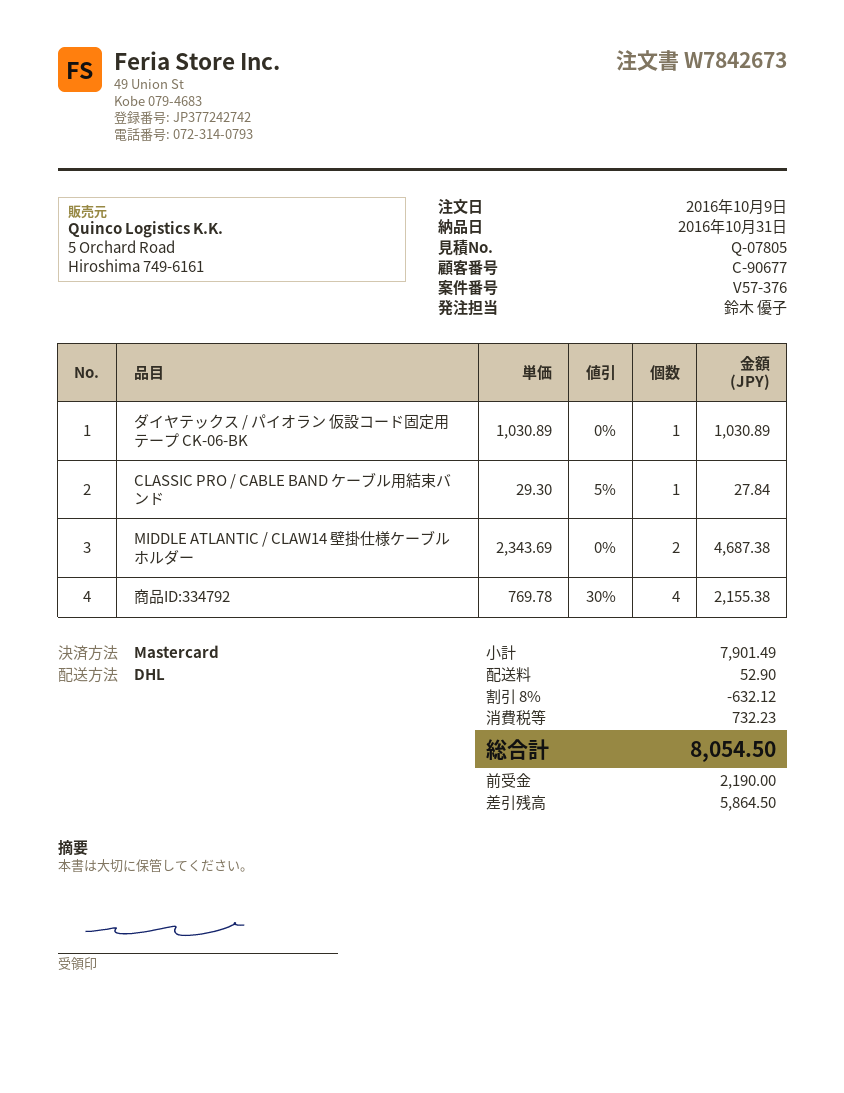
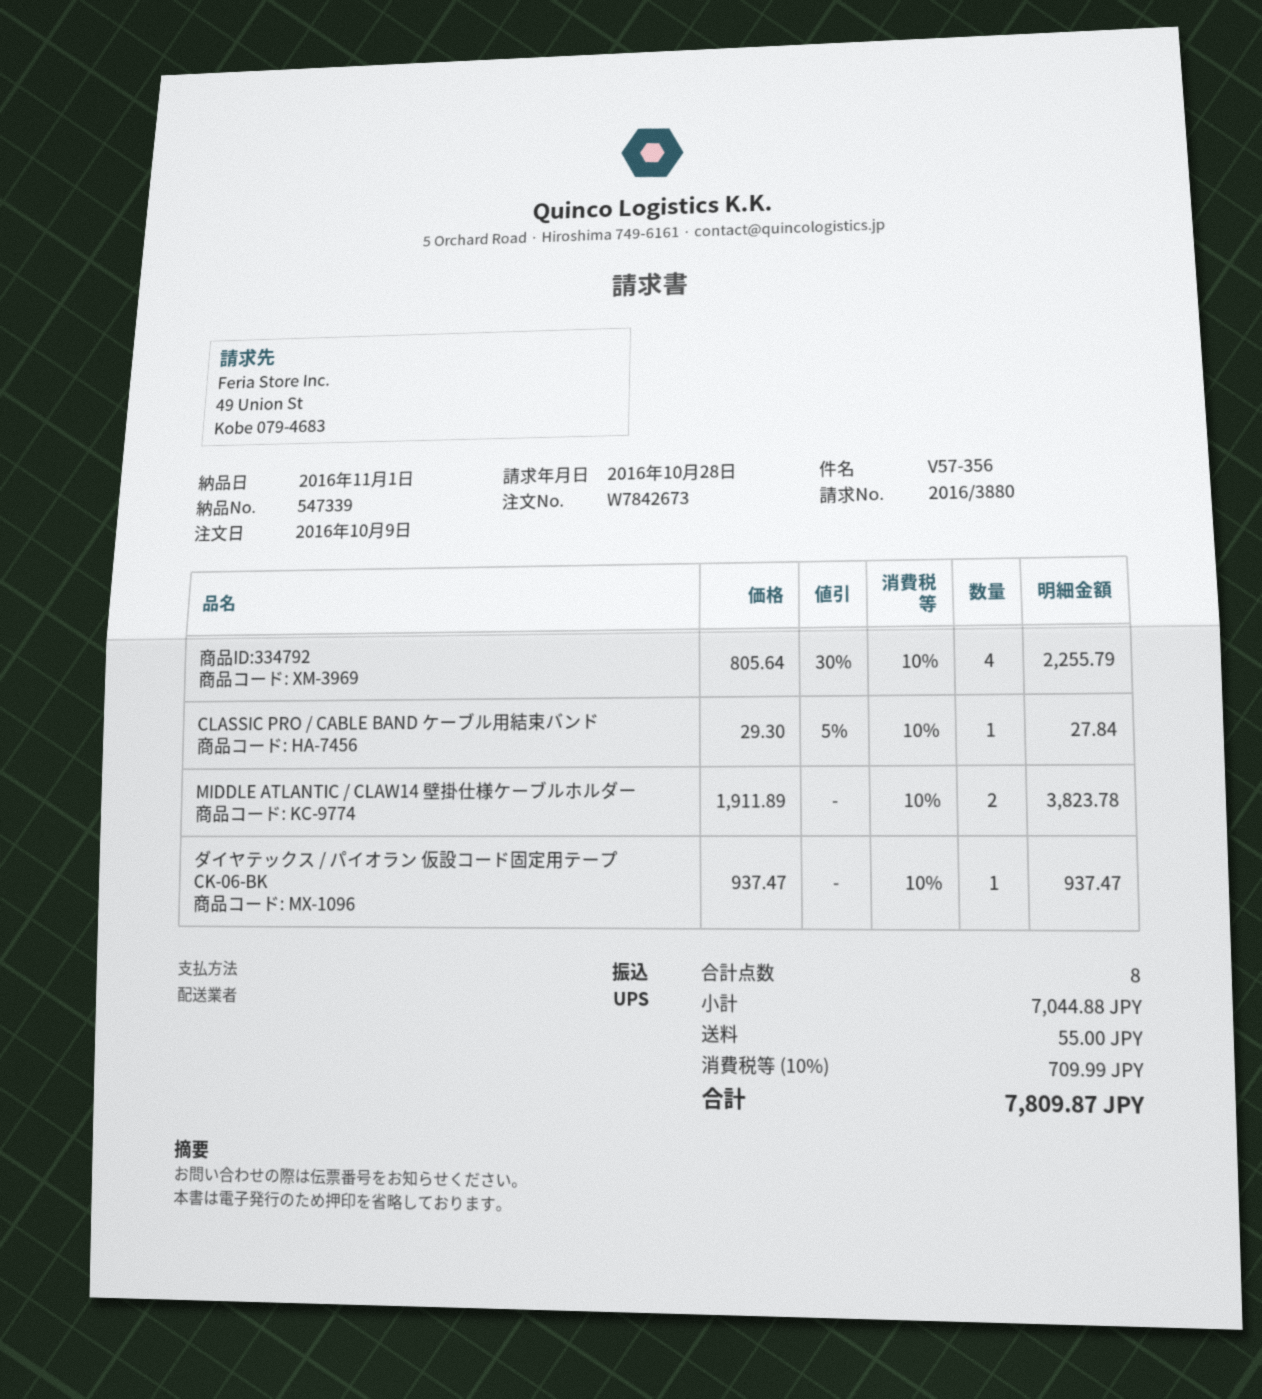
delivery date: 2016-10-31 -> 2016-11-01
reference: V57-376 -> V57-356
payment method: Mastercard -> bank transfer
shipping method: DHL -> UPS
ダイヤテックス / パイオラン 仮設コード固定用テープ CK-06-BK: 1 x 1030.89 = 1030.89 -> 1 x 937.47 = 937.47
MIDDLE ATLANTIC / CLAW14 壁掛仕様ケーブルホルダー: 2 x 2343.69 = 4687.38 -> 2 x 1911.89 = 3823.78
商品ID:334792: 4 x 769.78 - 30% = 2155.38 -> 4 x 805.64 - 30% = 2255.79
subtotal: 7901.49 -> 7044.88
discount: 8% = 632.12 -> none
shipping: 52.90 -> 55.00
tax: 732.23 -> 709.99
total: 8054.50 -> 7809.87

